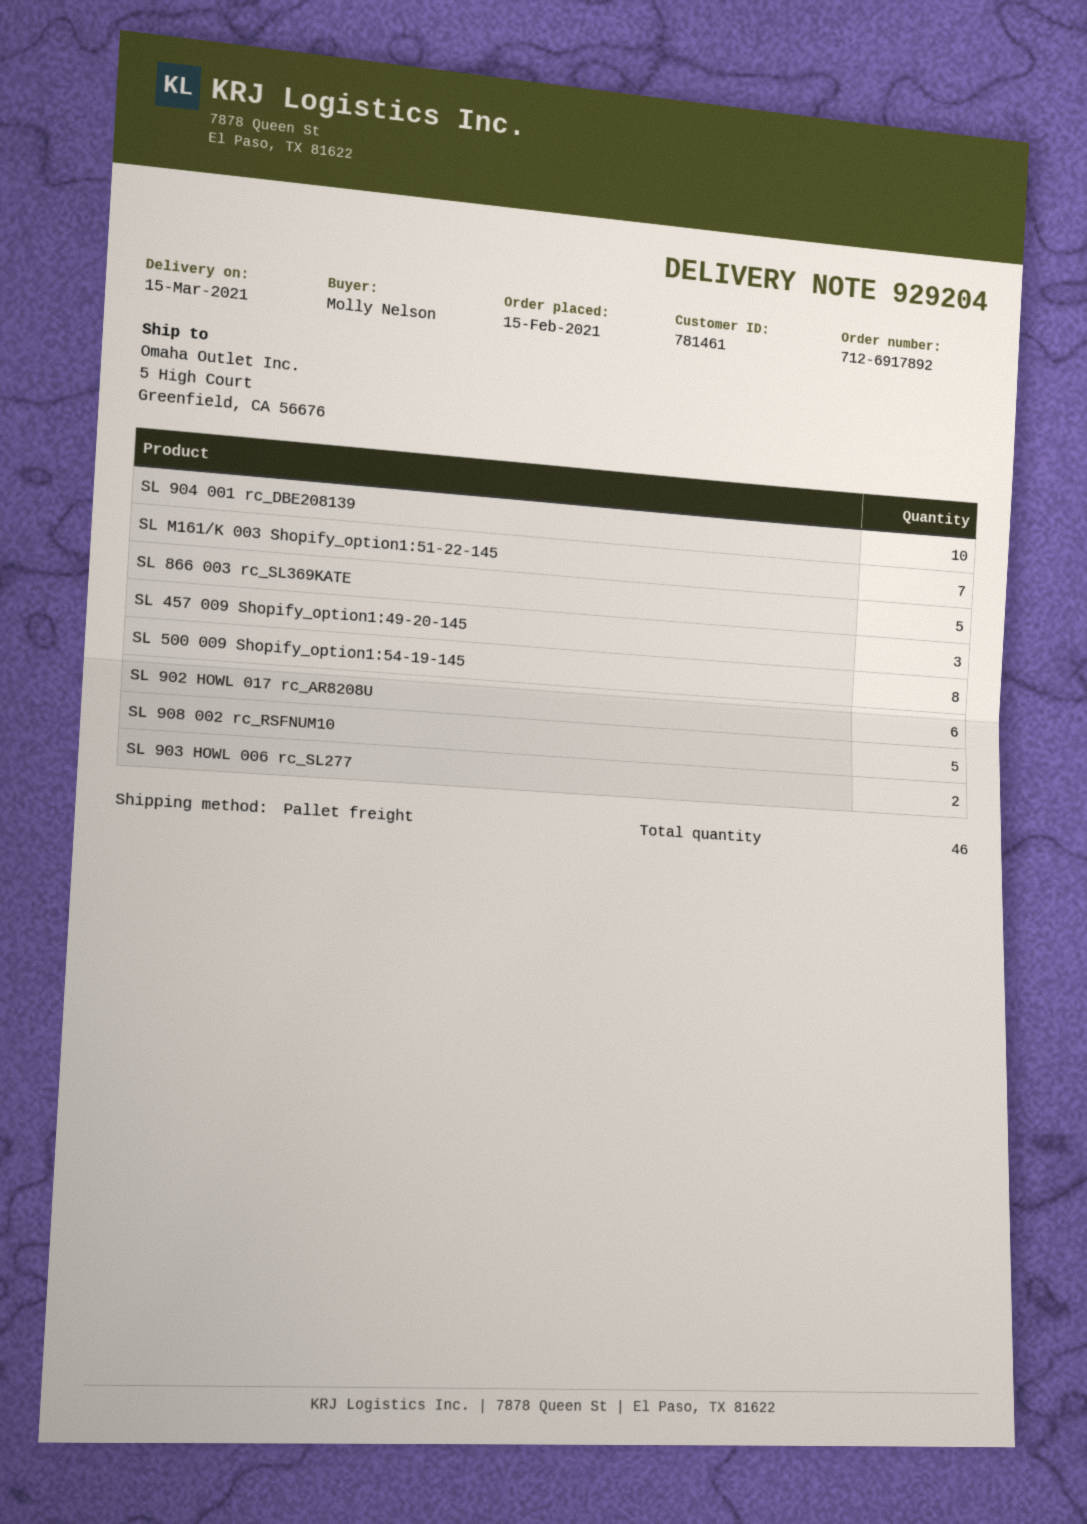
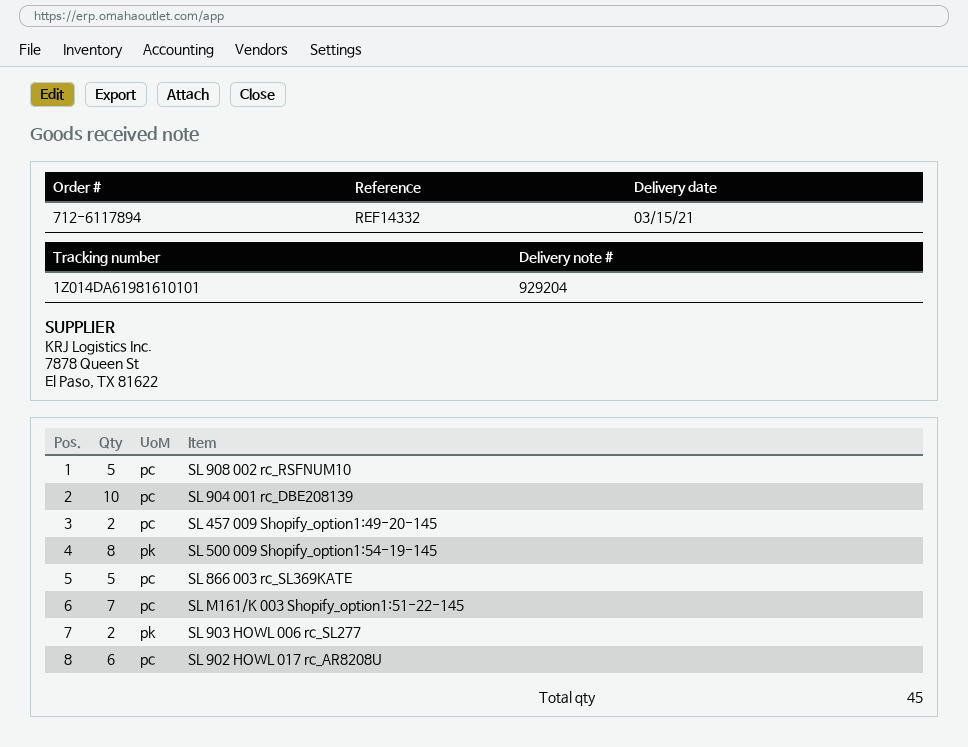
order number: 712-6917892 -> 712-6117894
SL 457 009 Shopify_option1:49-20-145: 3 -> 2
total quantity: 46 -> 45

